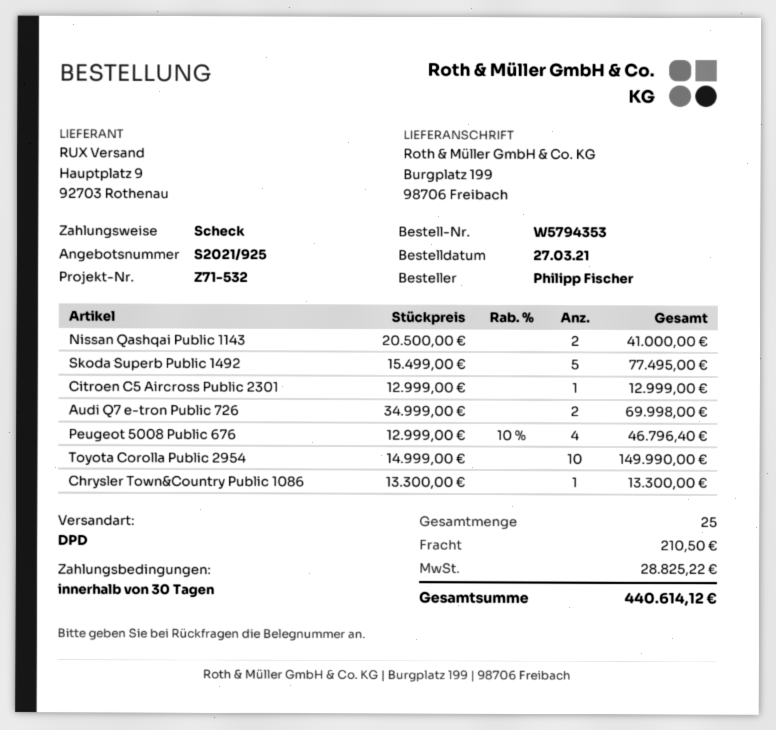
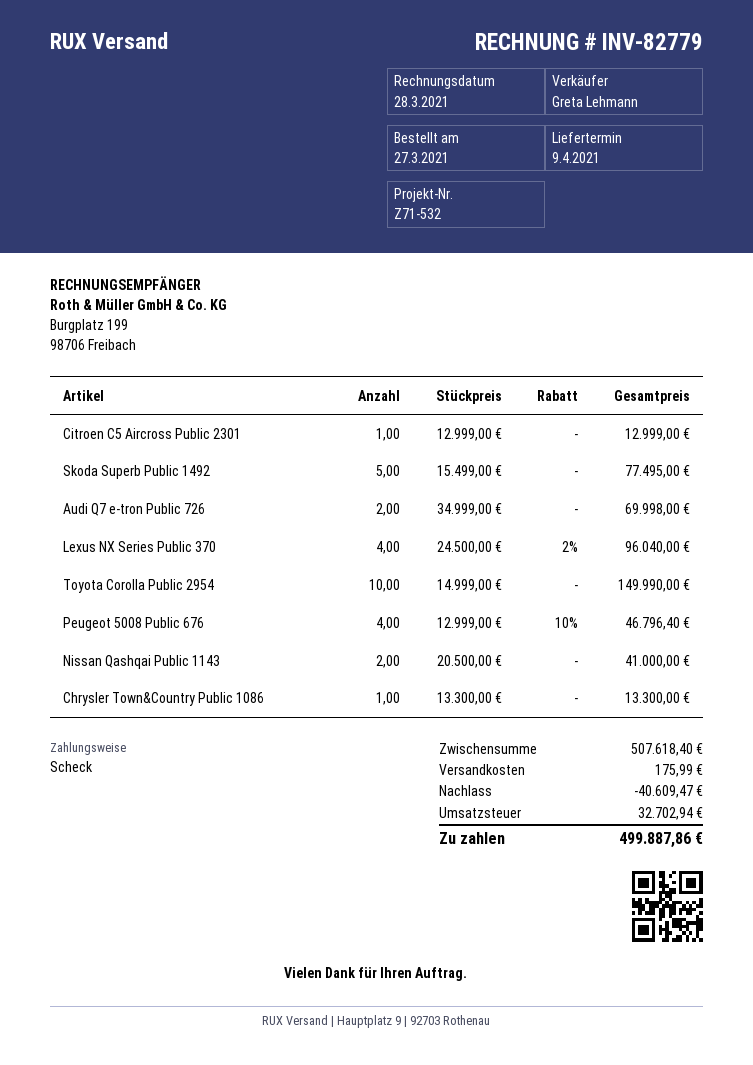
Lexus NX Series Public 370: none -> 4 x 24500.00 - 2% = 96040.00
discount: none -> 40609.47
shipping: 210.50 -> 175.99
tax: 28825.22 -> 32702.94
total: 440614.12 -> 499887.86

